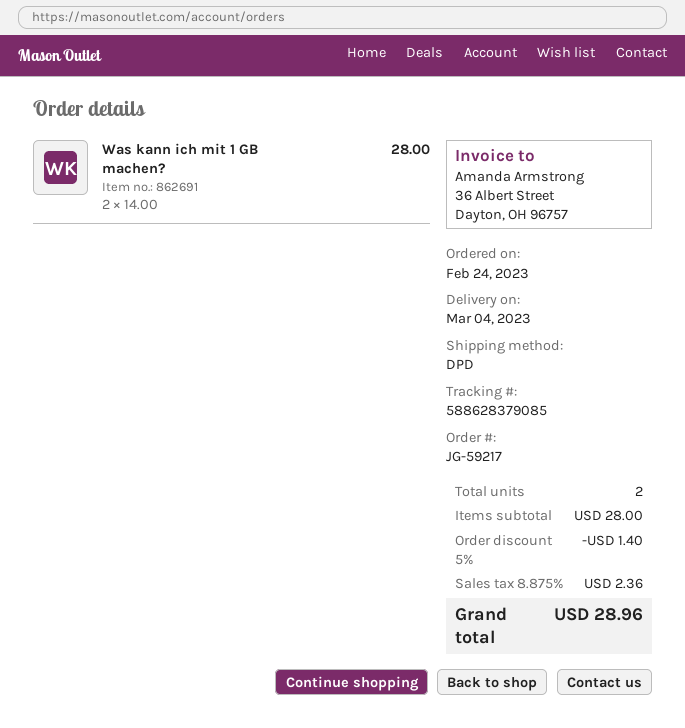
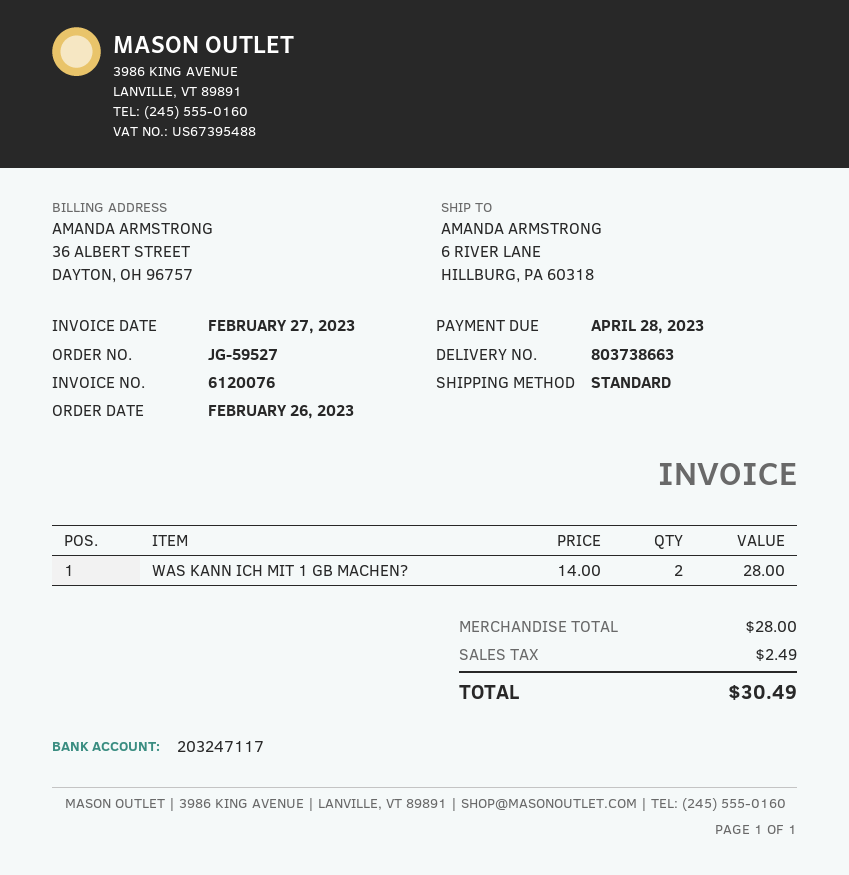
order number: JG-59217 -> JG-59527
order date: 2023-02-24 -> 2023-02-26
shipping method: DPD -> standard
discount: 5% = 1.40 -> none
tax: 2.36 -> 2.49
total: 28.96 -> 30.49

